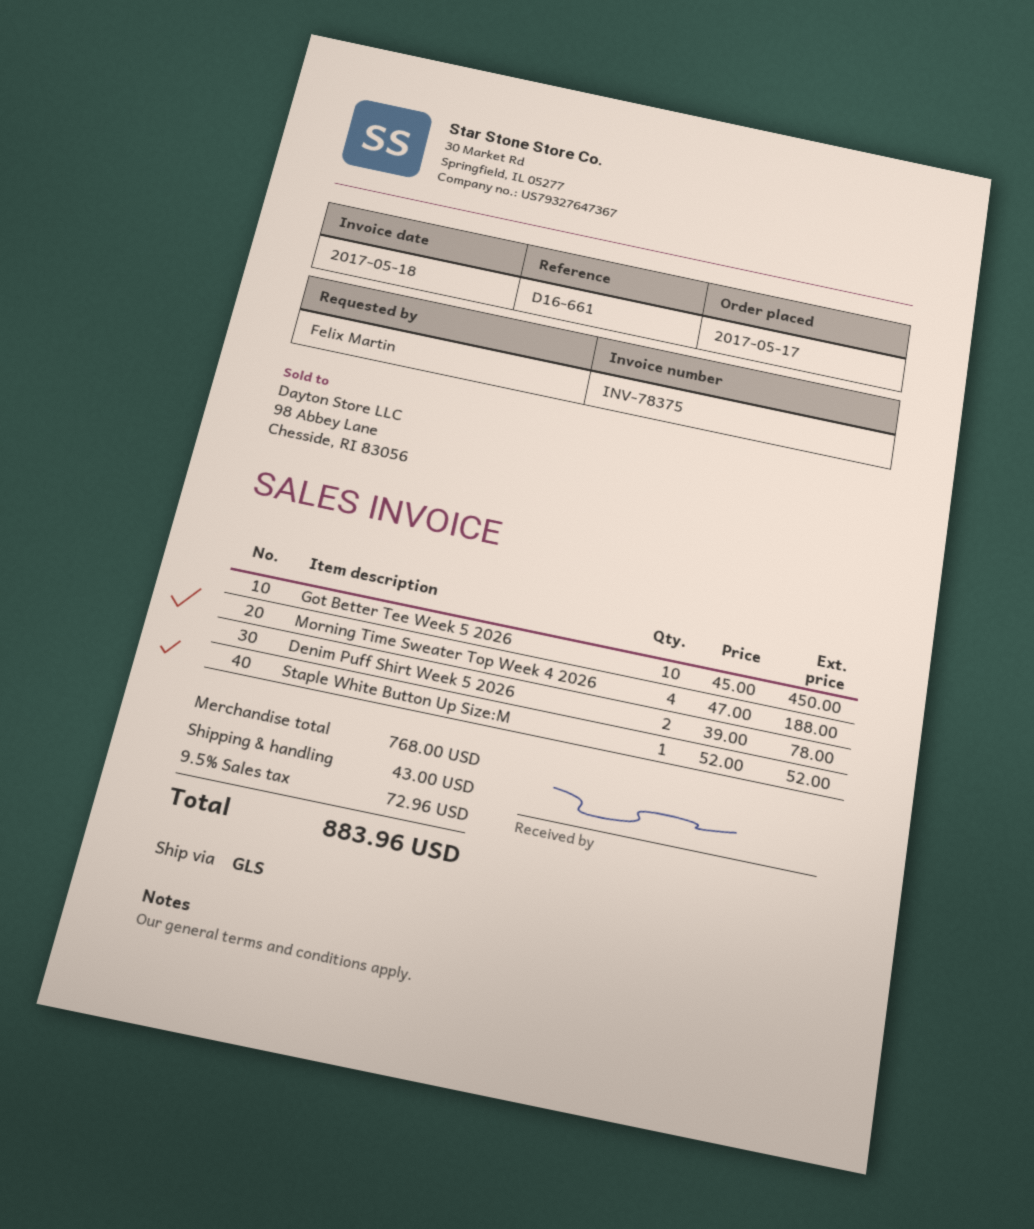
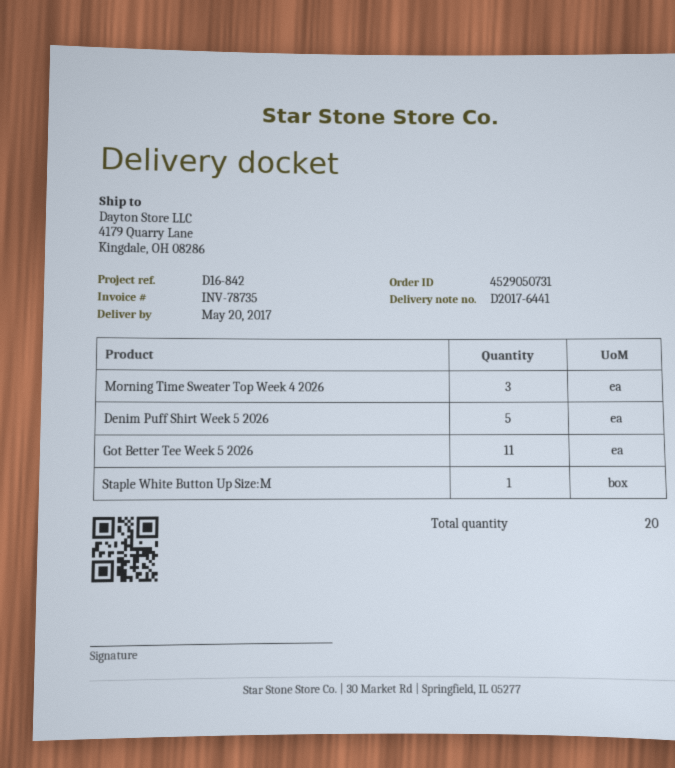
invoice number: INV-78375 -> INV-78735
reference: D16-661 -> D16-842
Got Better Tee Week 5 2026: 10 -> 11
Morning Time Sweater Top Week 4 2026: 4 -> 3
Denim Puff Shirt Week 5 2026: 2 -> 5

